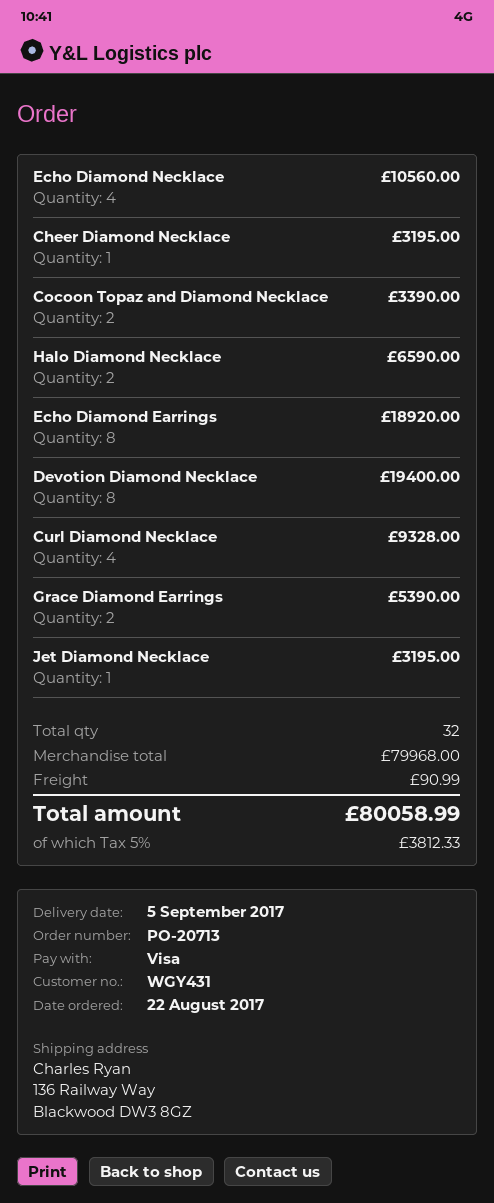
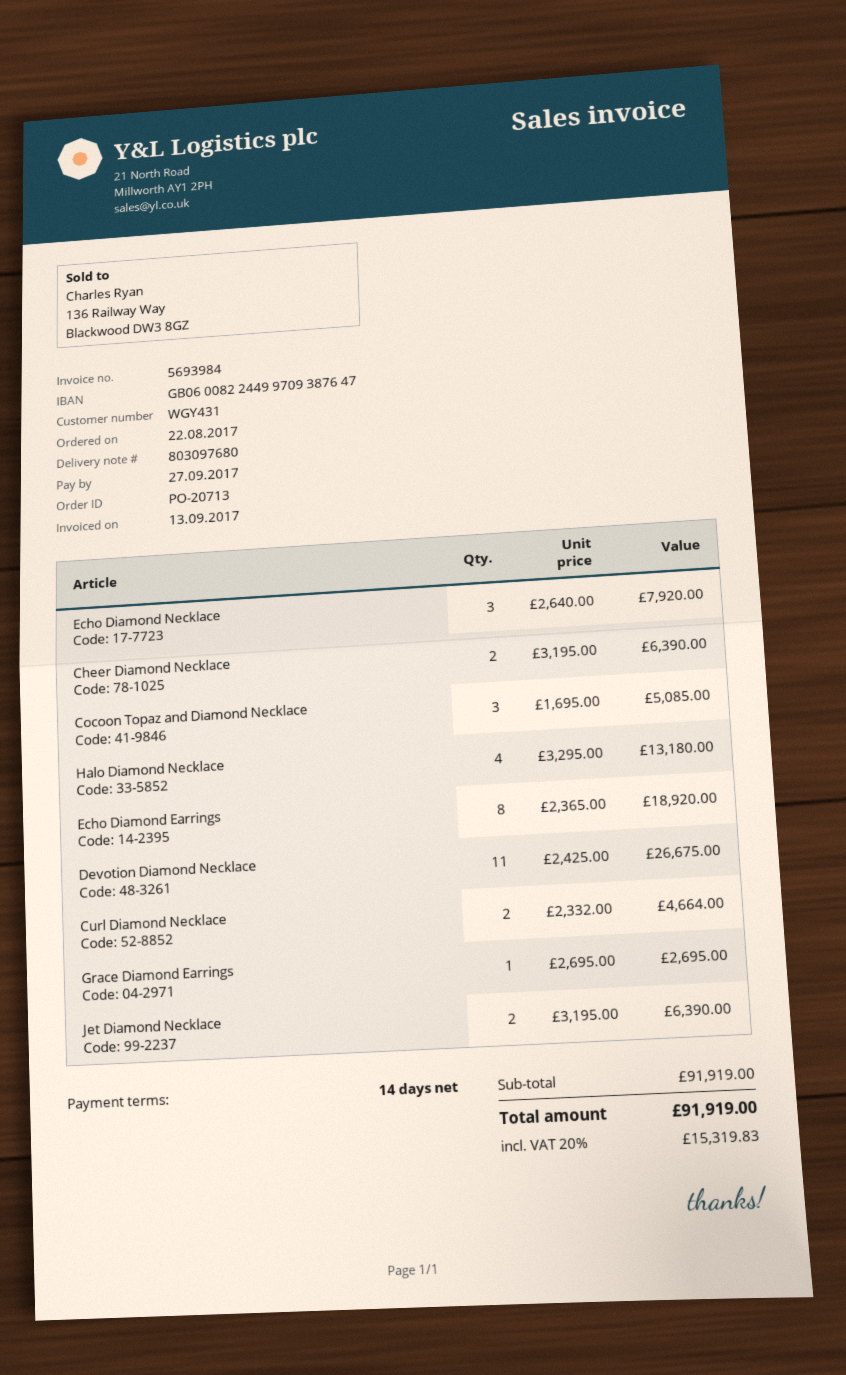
Echo Diamond Necklace: 4 for 10560.00 -> 3 for 7920.00
Cheer Diamond Necklace: 1 for 3195.00 -> 2 for 6390.00
Cocoon Topaz and Diamond Necklace: 2 for 3390.00 -> 3 for 5085.00
Halo Diamond Necklace: 2 for 6590.00 -> 4 for 13180.00
Devotion Diamond Necklace: 8 for 19400.00 -> 11 for 26675.00
Curl Diamond Necklace: 4 for 9328.00 -> 2 for 4664.00
Grace Diamond Earrings: 2 for 5390.00 -> 1 for 2695.00
Jet Diamond Necklace: 1 for 3195.00 -> 2 for 6390.00
subtotal: 79968.00 -> 91919.00
shipping: 90.99 -> none
tax: 5% = 3812.33 -> 20% = 15319.83
total: 80058.99 -> 91919.00

